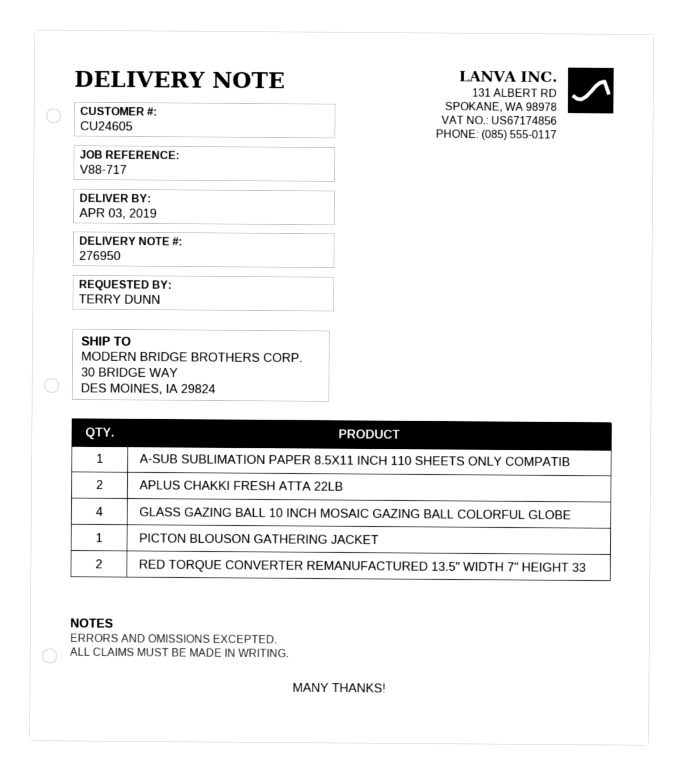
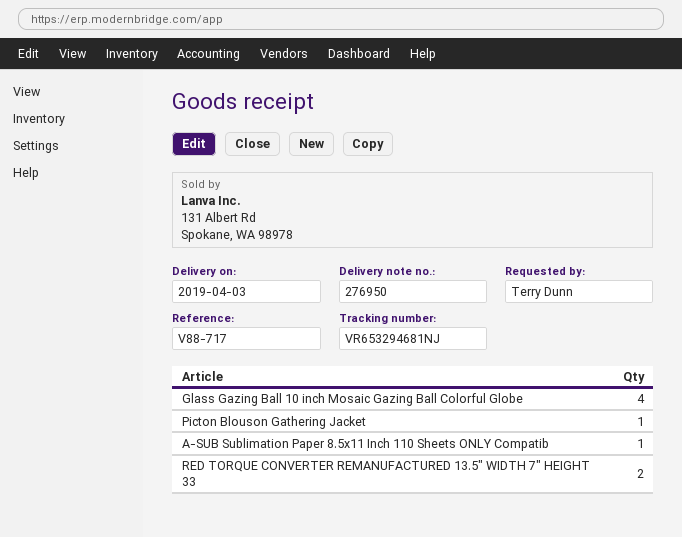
APLUS CHAKKI FRESH ATTA 22LB: 2 -> none

